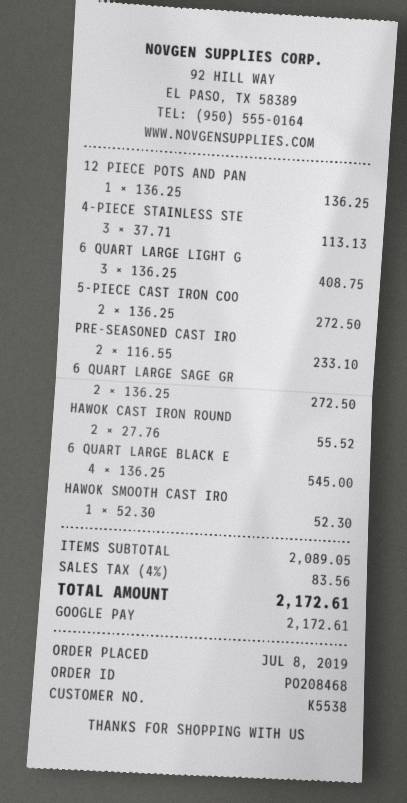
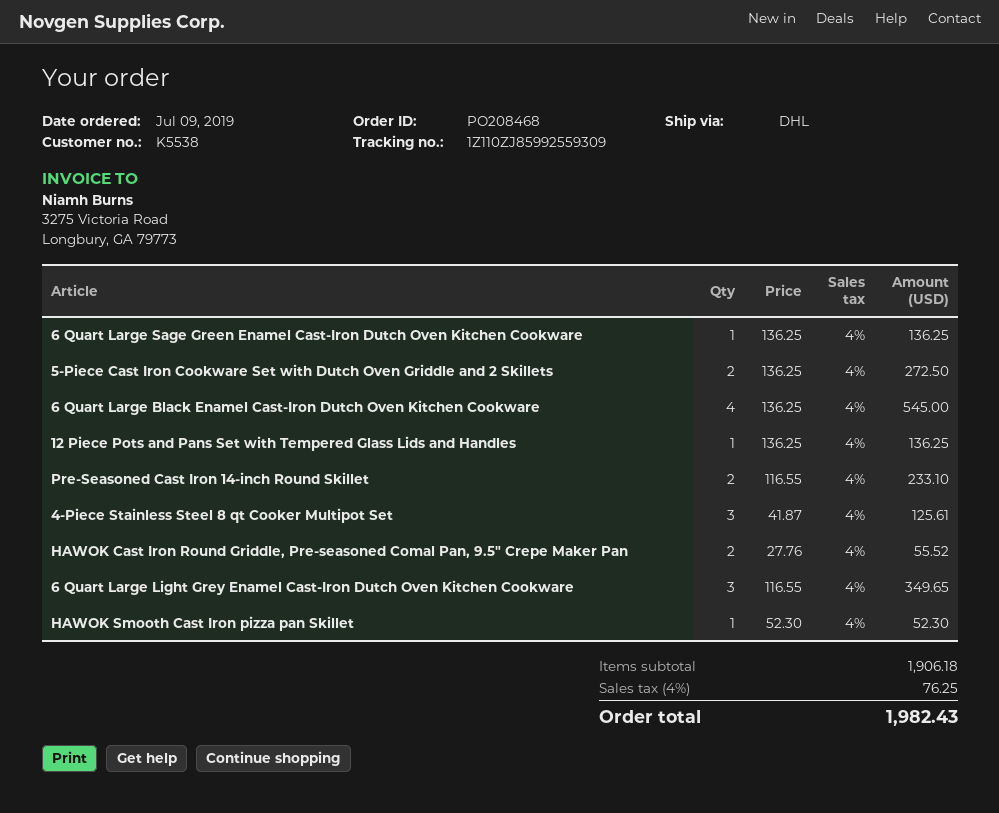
order date: 2019-07-08 -> 2019-07-09
4-PIECE STAINLESS STE: 3 x 37.71 = 113.13 -> 3 x 41.87 = 125.61
6 QUART LARGE LIGHT G: 3 x 136.25 = 408.75 -> 3 x 116.55 = 349.65
6 QUART LARGE SAGE GR: 2 x 136.25 = 272.50 -> 1 x 136.25 = 136.25
subtotal: 2089.05 -> 1906.18
tax: 4% = 83.56 -> 4% = 76.25
total: 2172.61 -> 1982.43

